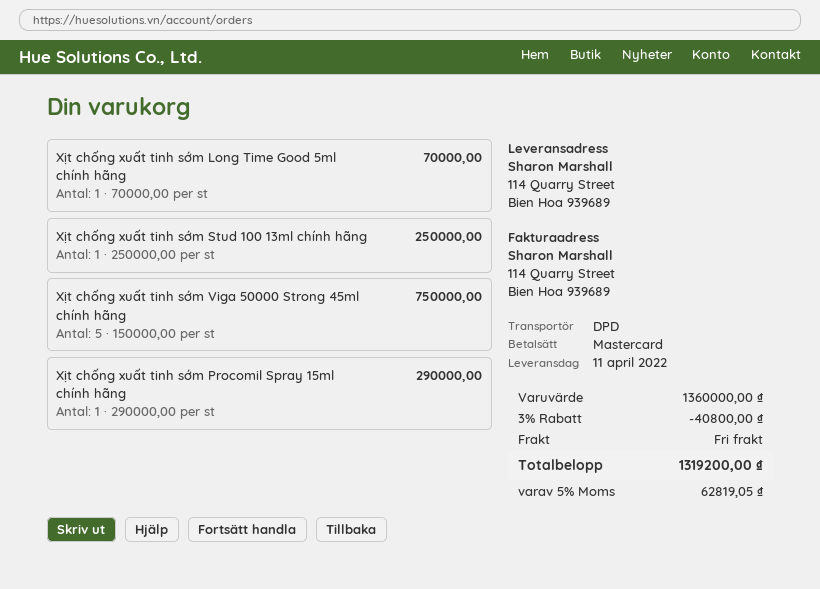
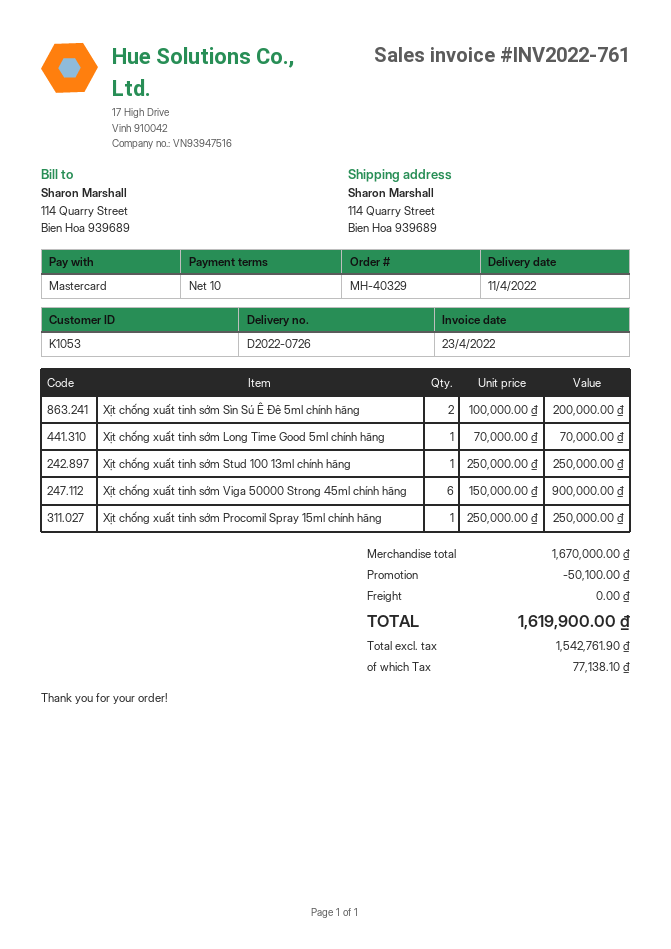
Xịt chống xuất tinh sớm Viga 50000 Strong 45ml chính hãng: 5 x 150000.00 = 750000.00 -> 6 x 150000.00 = 900000.00
Xịt chống xuất tinh sớm Procomil Spray 15ml chính hãng: 1 x 290000.00 = 290000.00 -> 1 x 250000.00 = 250000.00
Xịt chống xuất tinh sớm Sìn Sú Ê Đê 5ml chính hãng: none -> 2 x 100000.00 = 200000.00
subtotal: 1360000.00 -> 1670000.00
discount: 40800.00 -> 50100.00
tax: 62819.05 -> 77138.10
total: 1319200.00 -> 1619900.00

